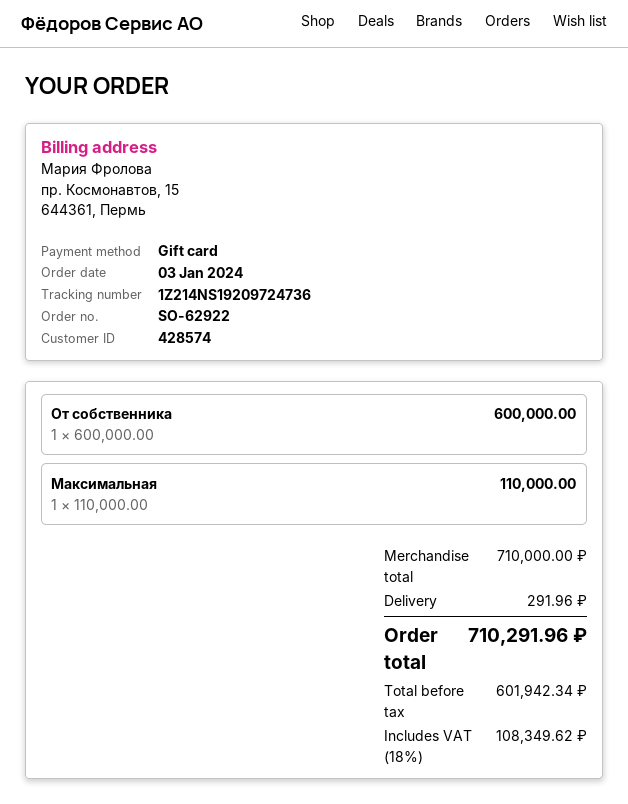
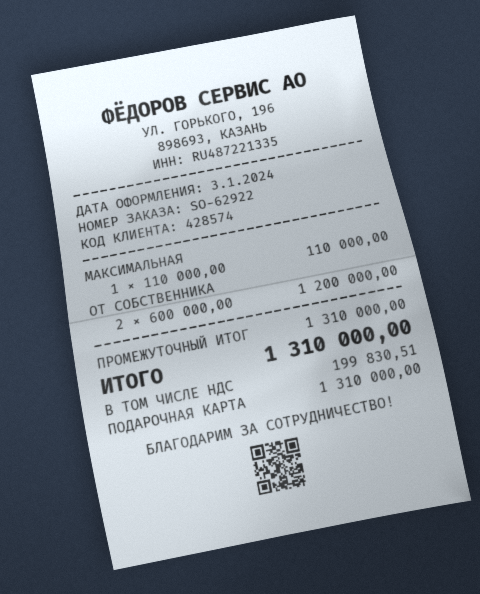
От собственника: 1 x 600000.00 = 600000.00 -> 2 x 600000.00 = 1200000.00
subtotal: 710000.00 -> 1310000.00
shipping: 291.96 -> none
tax: 108349.62 -> 199830.51
total: 710291.96 -> 1310000.00

